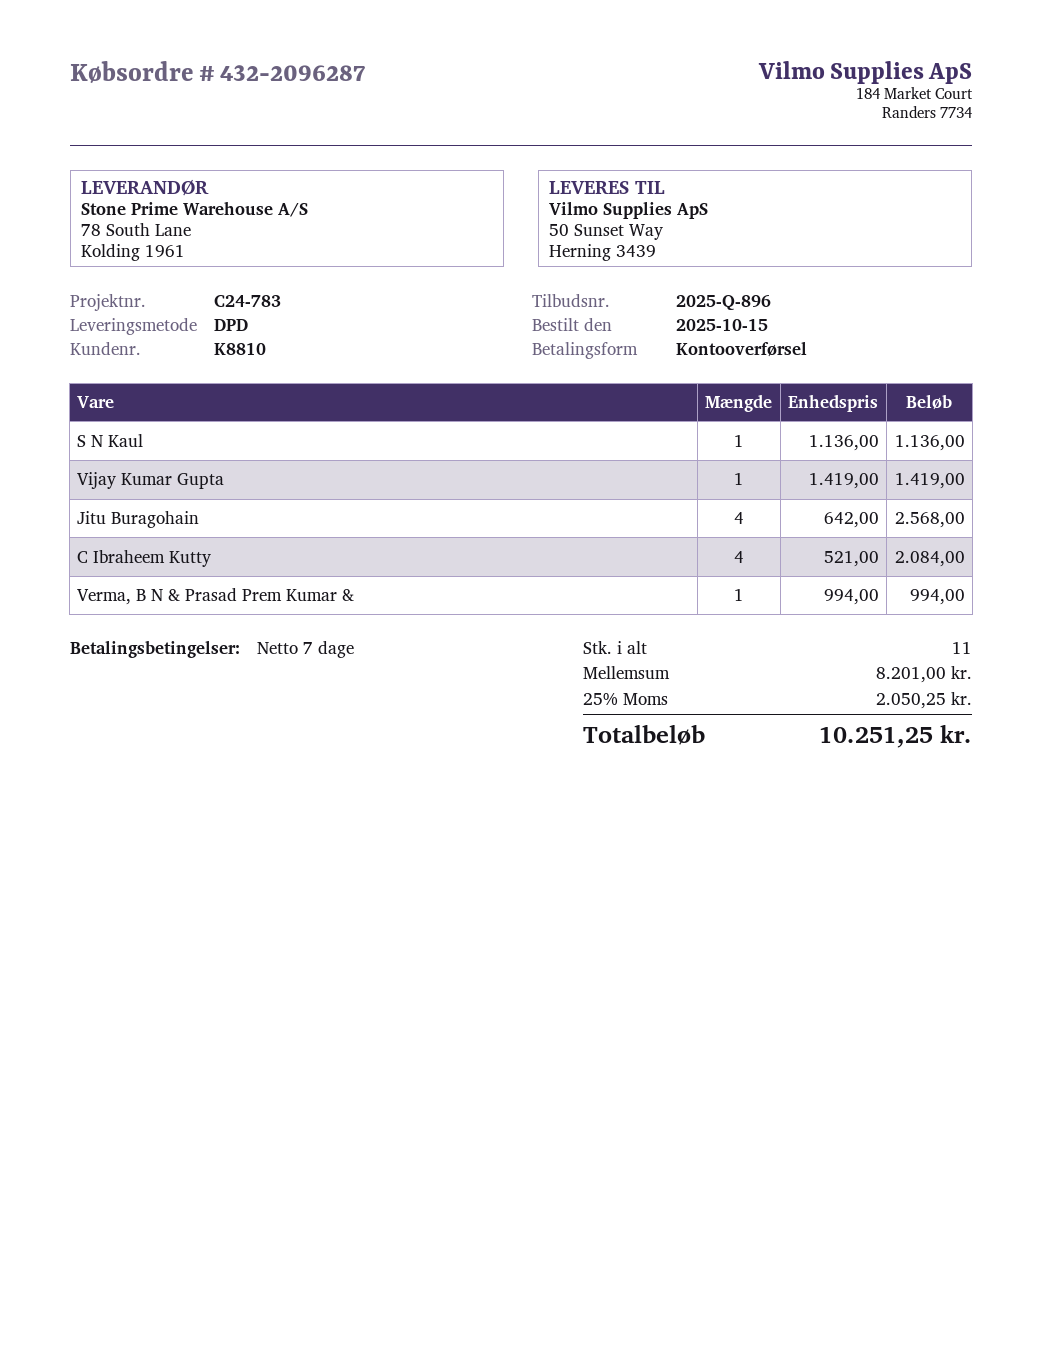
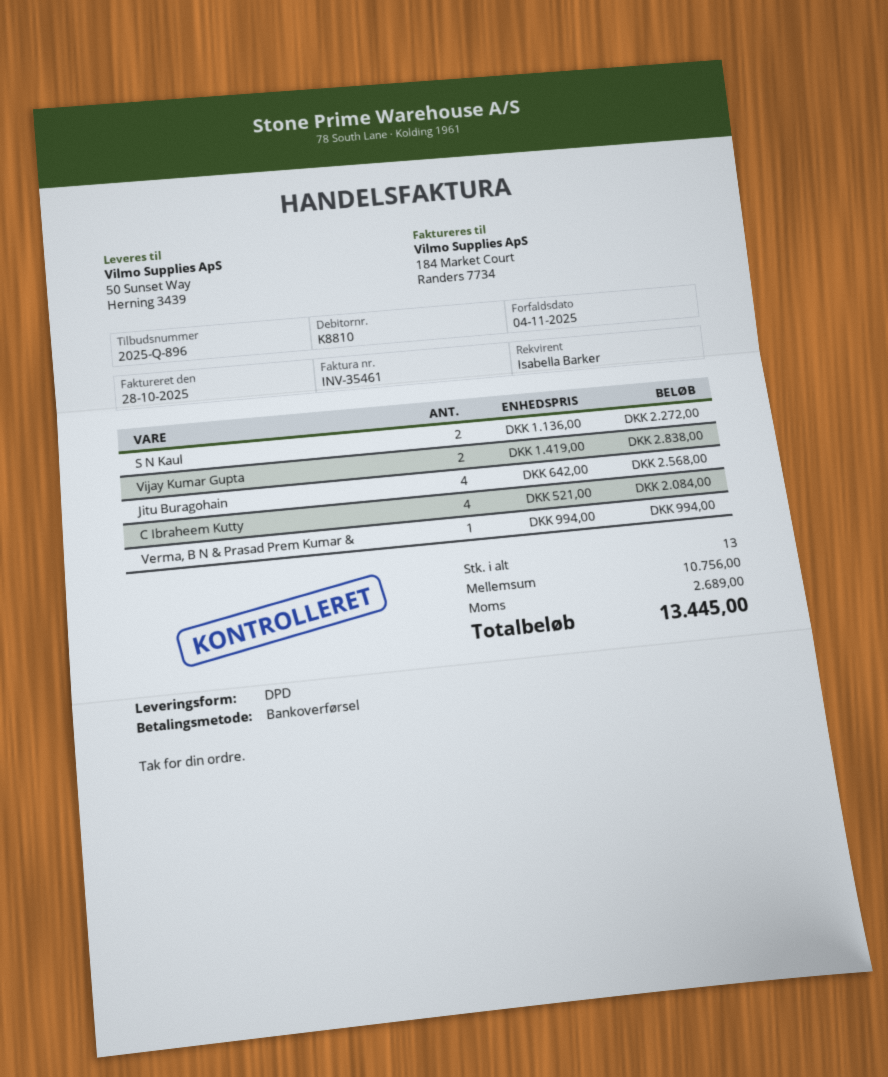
S N Kaul: 1 x 1136.00 = 1136.00 -> 2 x 1136.00 = 2272.00
Vijay Kumar Gupta: 1 x 1419.00 = 1419.00 -> 2 x 1419.00 = 2838.00
total quantity: 11 -> 13
subtotal: 8201.00 -> 10756.00
tax: 2050.25 -> 2689.00
total: 10251.25 -> 13445.00

